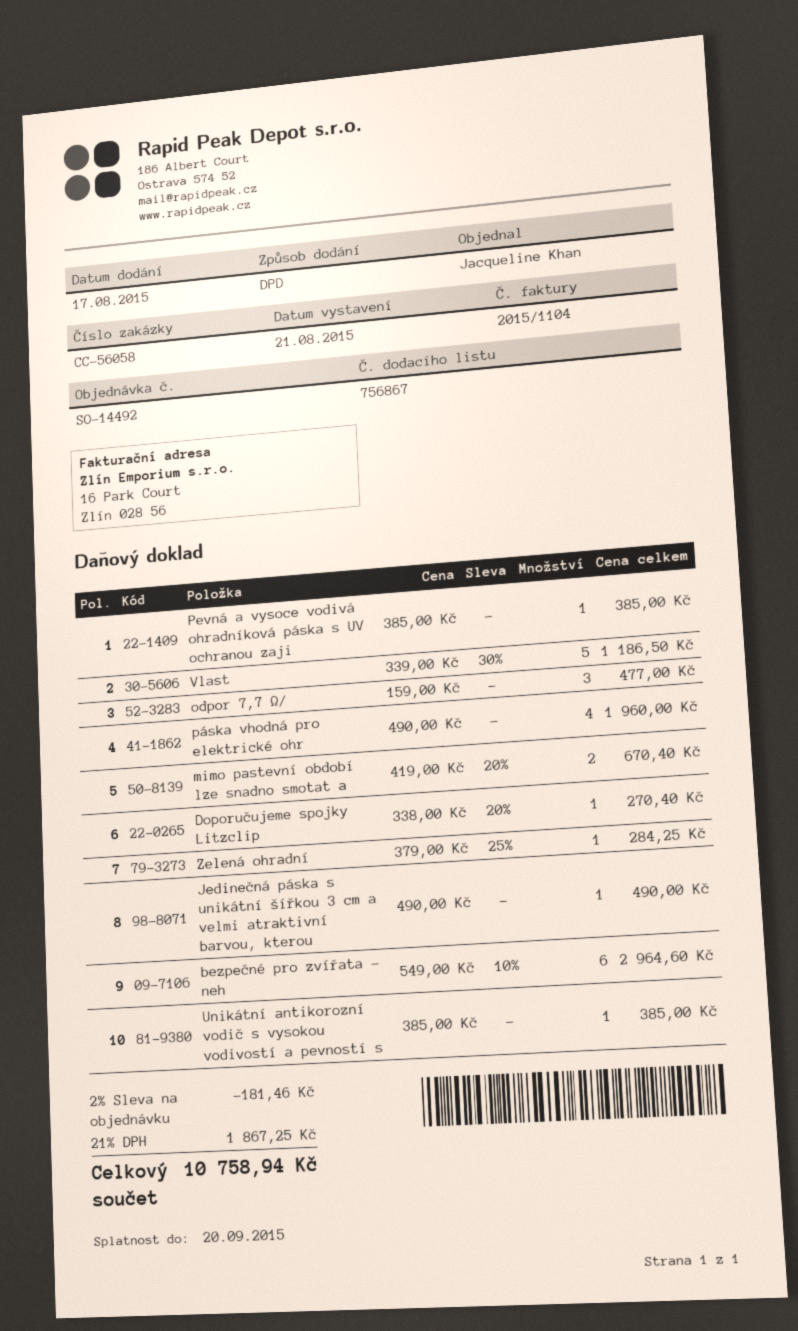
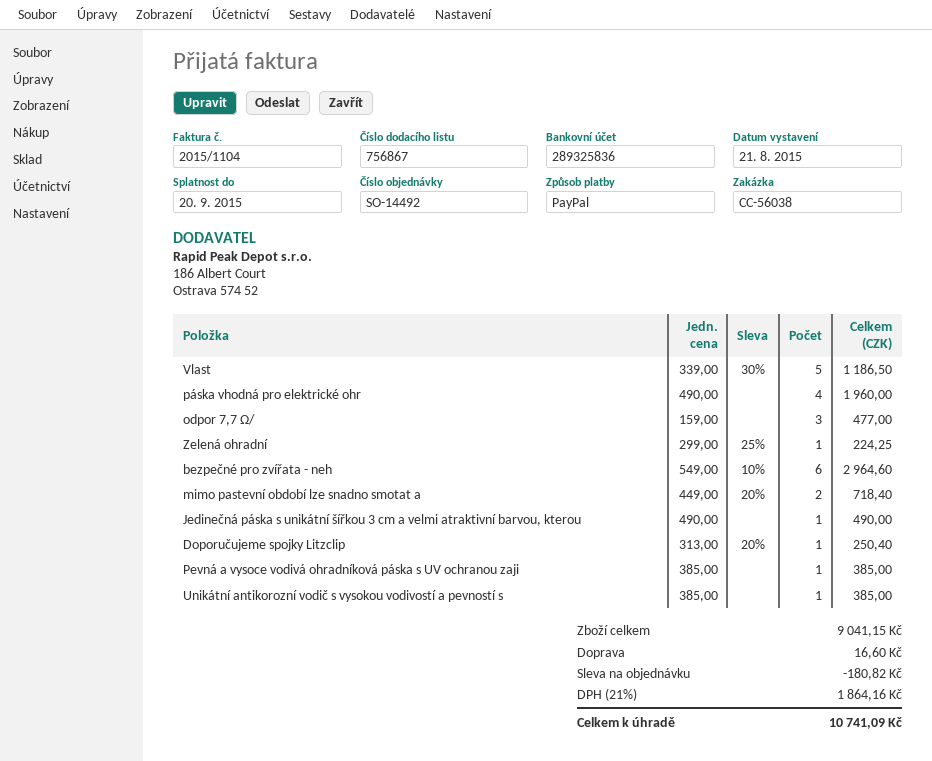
reference: CC-56058 -> CC-56038
mimo pastevní období lze snadno smotat a: 2 x 419.00 - 20% = 670.40 -> 2 x 449.00 - 20% = 718.40
Doporučujeme spojky Litzclip: 1 x 338.00 - 20% = 270.40 -> 1 x 313.00 - 20% = 250.40
Zelená ohradní: 1 x 379.00 - 25% = 284.25 -> 1 x 299.00 - 25% = 224.25
discount: 181.46 -> 180.82
shipping: none -> 16.60
tax: 21% = 1867.25 -> 21% = 1864.16
total: 10758.94 -> 10741.09

